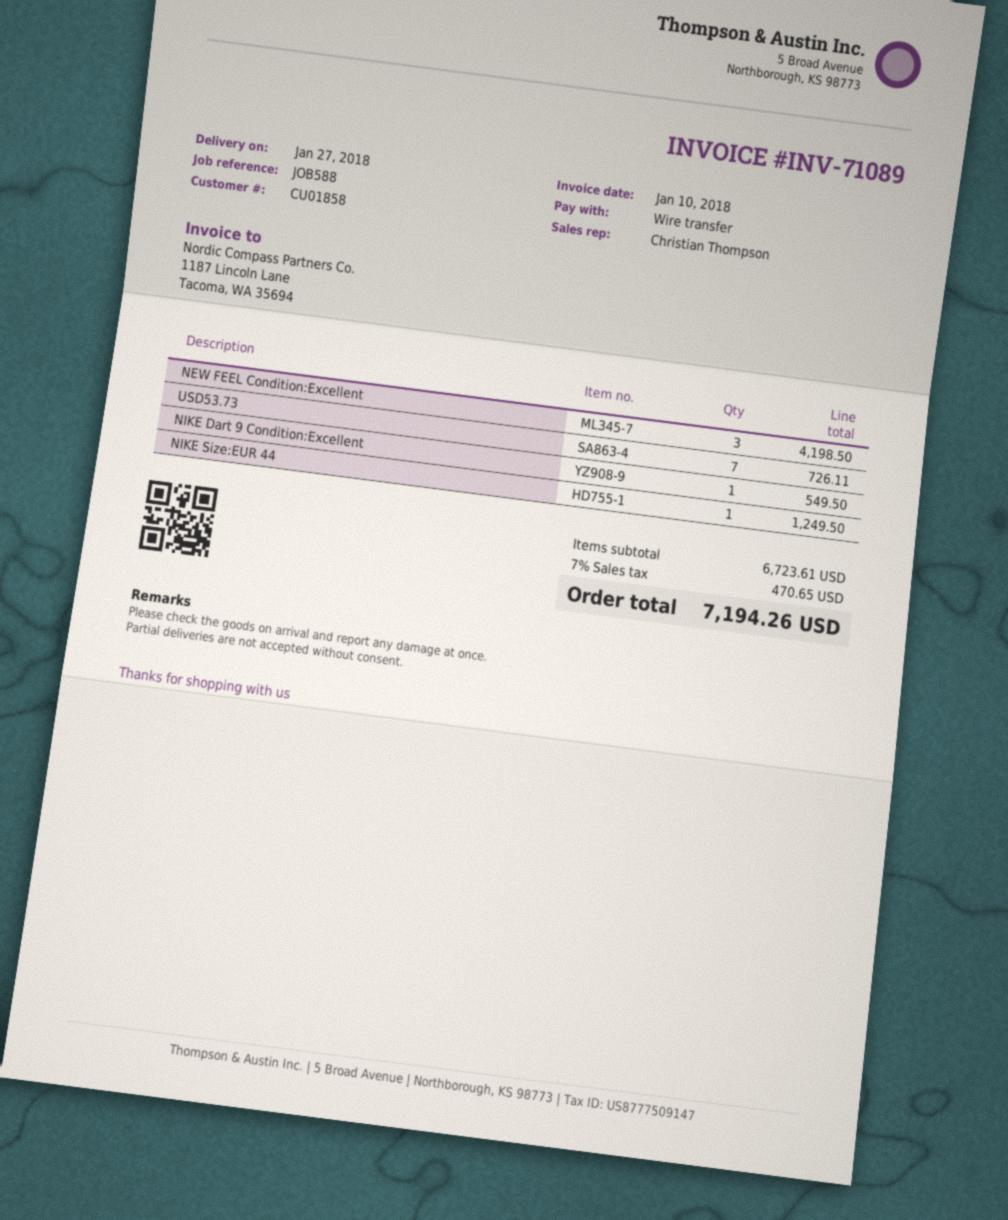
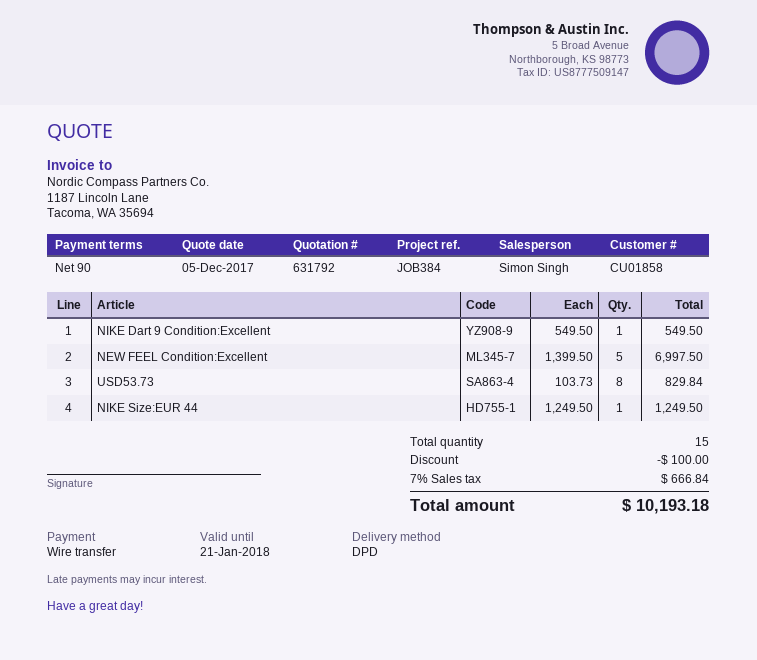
reference: JOB588 -> JOB384
sales rep: Christian Thompson -> Simon Singh
NEW FEEL Condition:Excellent: 3 for 4198.50 -> 5 for 6997.50
USD53.73: 7 for 726.11 -> 8 for 829.84
discount: none -> 100.00
tax: 7% = 470.65 -> 7% = 666.84
total: 7194.26 -> 10193.18

